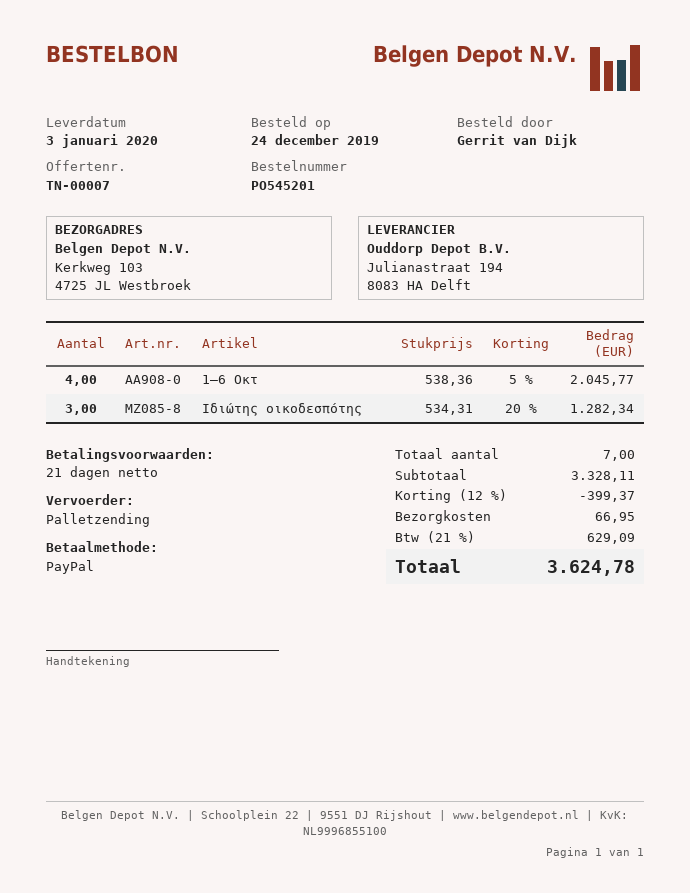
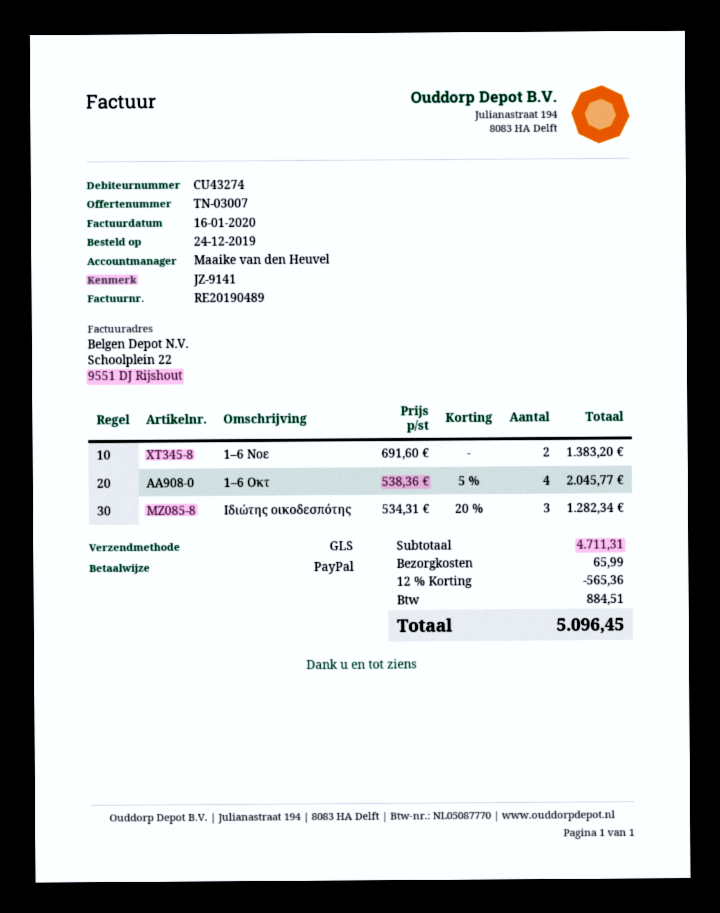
quote number: TN-00007 -> TN-03007
shipping method: pallet freight -> GLS
1–6 Νοε: none -> 2 x 691.60 = 1383.20
subtotal: 3328.11 -> 4711.31
discount: 12% = 399.37 -> 12% = 565.36
shipping: 66.95 -> 65.99
tax: 629.09 -> 884.51
total: 3624.78 -> 5096.45

